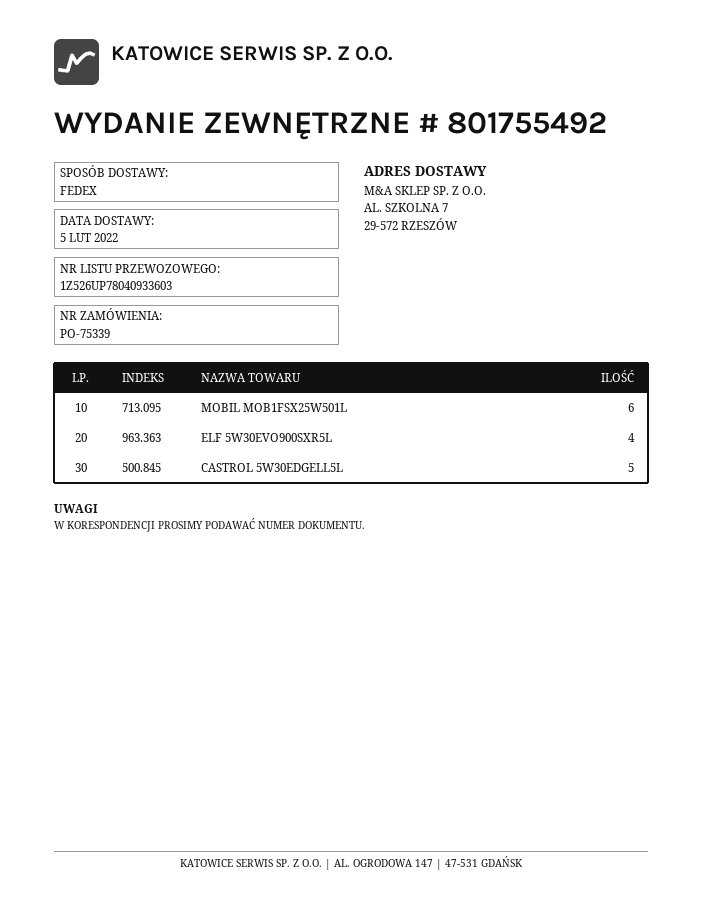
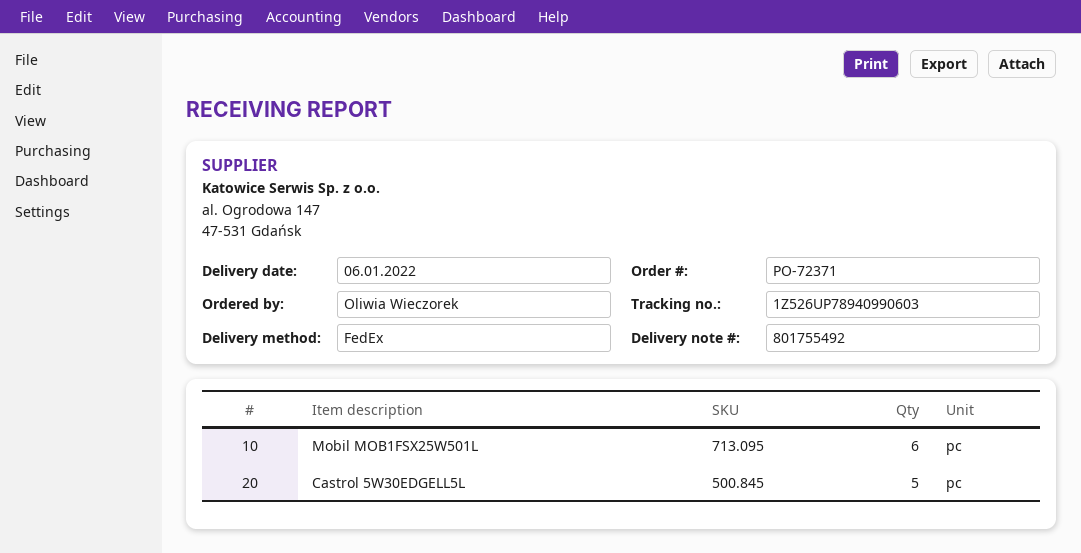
order number: PO-75339 -> PO-72371
delivery date: 2022-02-05 -> 2022-01-06
tracking number: 1Z526UP78040933603 -> 1Z526UP78940990603
ELF 5W30EVO900SXR5L: 4 -> none

